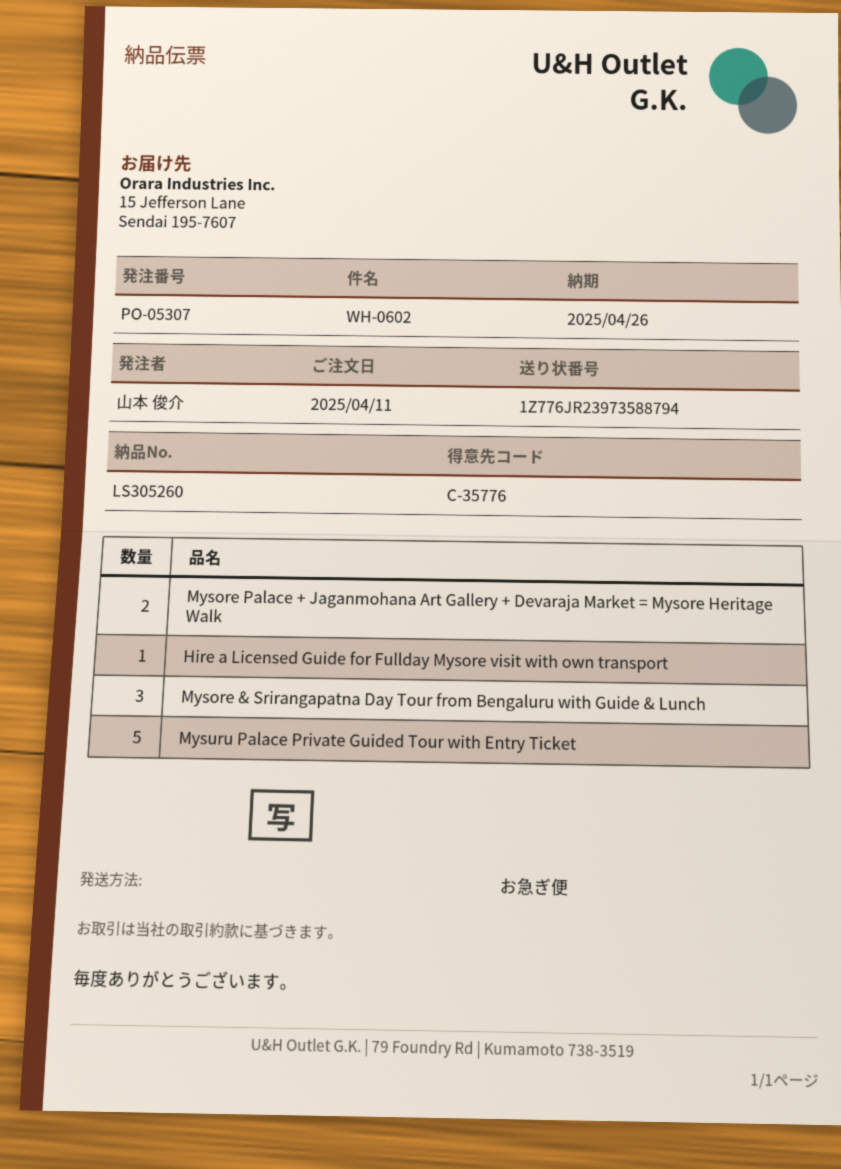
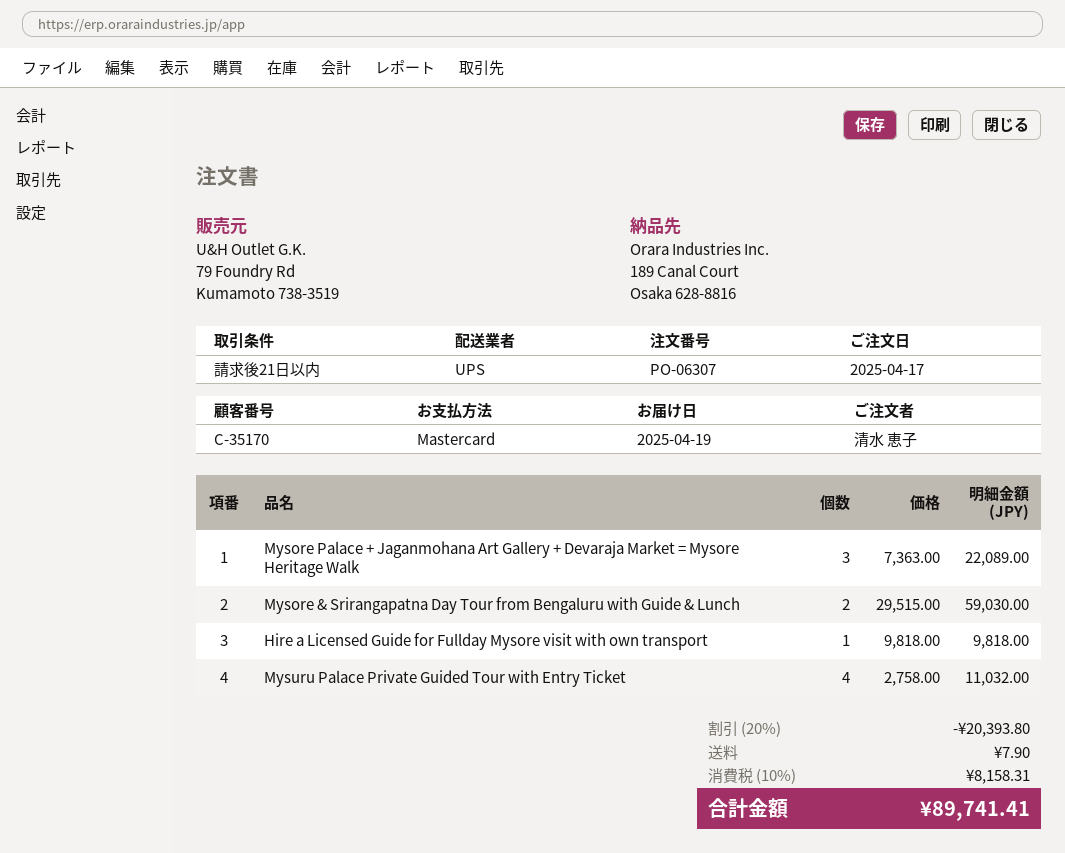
order number: PO-05307 -> PO-06307
order date: 2025-04-11 -> 2025-04-17
delivery date: 2025-04-26 -> 2025-04-19
customer number: C-35776 -> C-35170
ordered by: 山本 俊介 -> 清水 恵子
shipping method: express -> UPS
ship to: 15 Jefferson Lane, Sendai 195-7607 -> 189 Canal Court, Osaka 628-8816
Mysore Palace + Jaganmohana Art Gallery + Devaraja Market = Mysore Heritage Walk: 2 -> 3
Mysore & Srirangapatna Day Tour from Bengaluru with Guide & Lunch: 3 -> 2
Mysuru Palace Private Guided Tour with Entry Ticket: 5 -> 4

